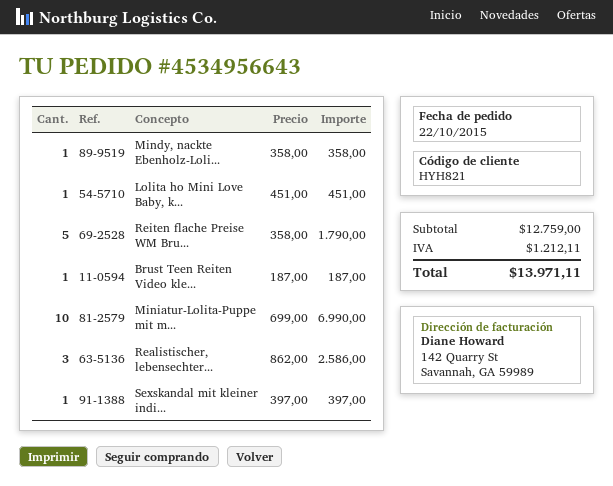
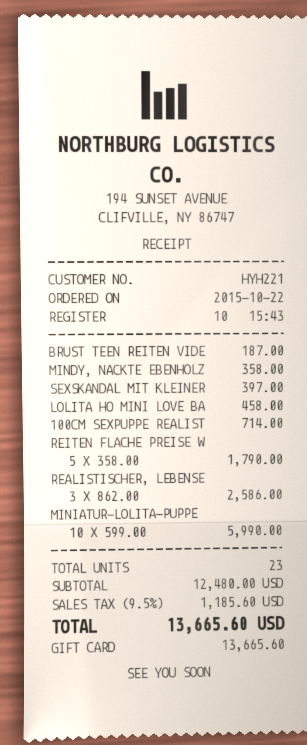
customer number: HYH821 -> HYH221
Lolita ho Mini Love Baby, k...: 1 x 451.00 = 451.00 -> 1 x 458.00 = 458.00
Miniatur-Lolita-Puppe mit m...: 10 x 699.00 = 6990.00 -> 10 x 599.00 = 5990.00
100CM SEXPUPPE REALIST: none -> 1 x 714.00 = 714.00
subtotal: 12759.00 -> 12480.00
tax: 1212.11 -> 1185.60
total: 13971.11 -> 13665.60

